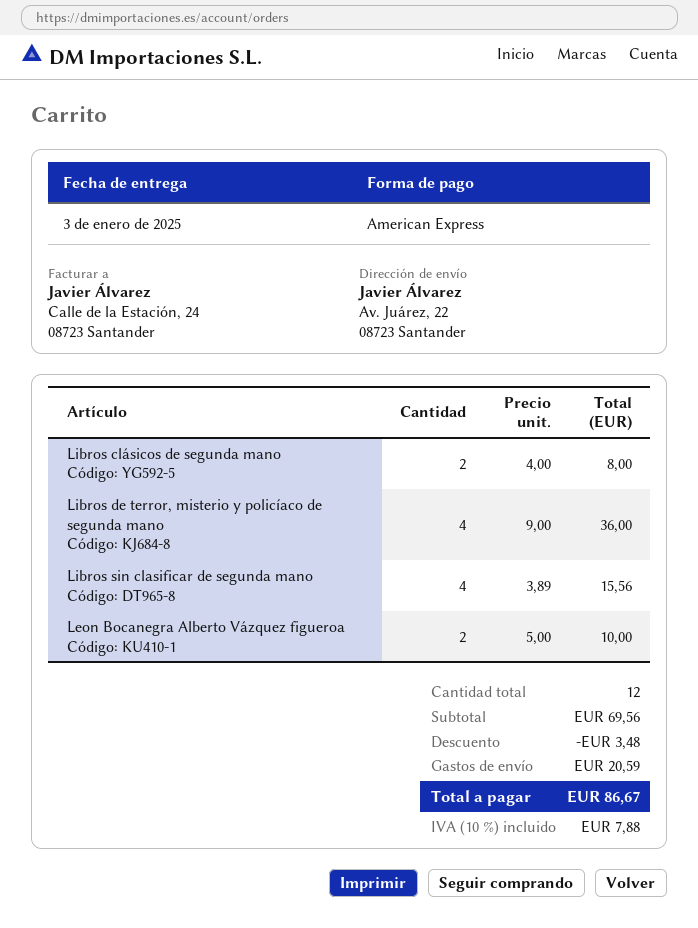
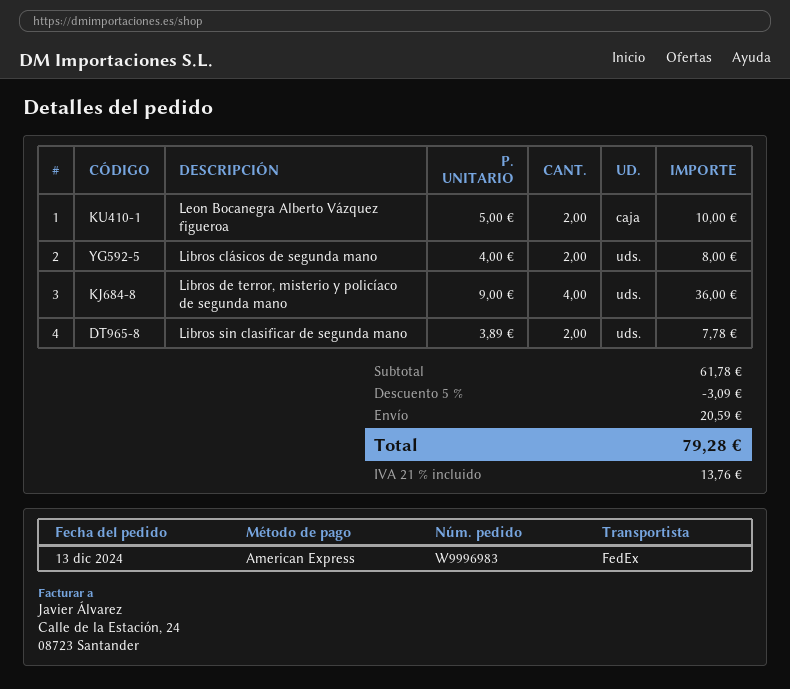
Libros sin clasificar de segunda mano: 4 x 3.89 = 15.56 -> 2 x 3.89 = 7.78
subtotal: 69.56 -> 61.78
discount: 3.48 -> 3.09
tax: 10% = 7.88 -> 21% = 13.76
total: 86.67 -> 79.28

